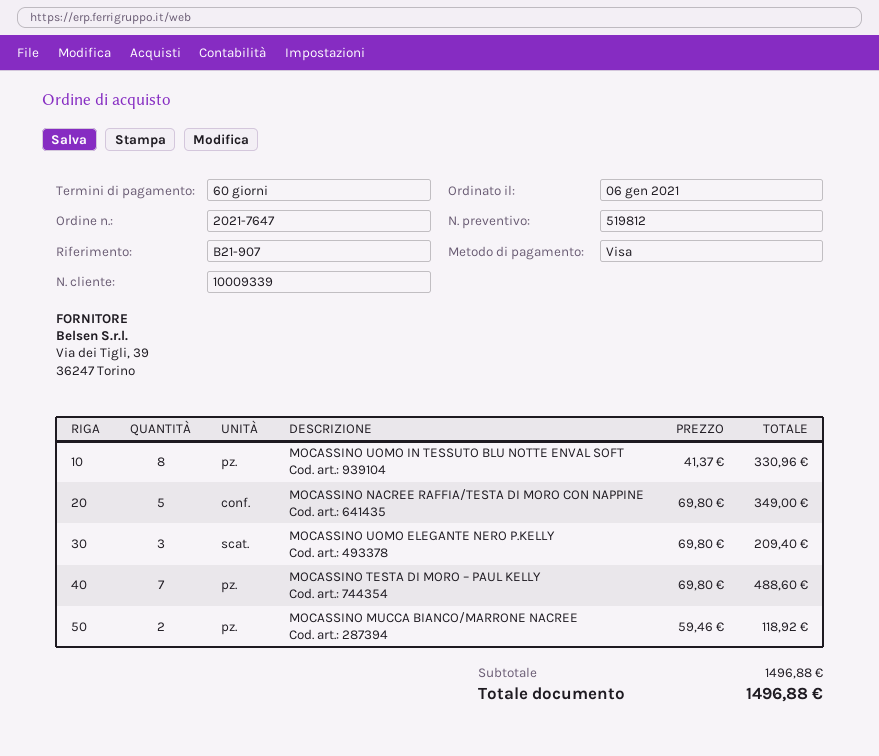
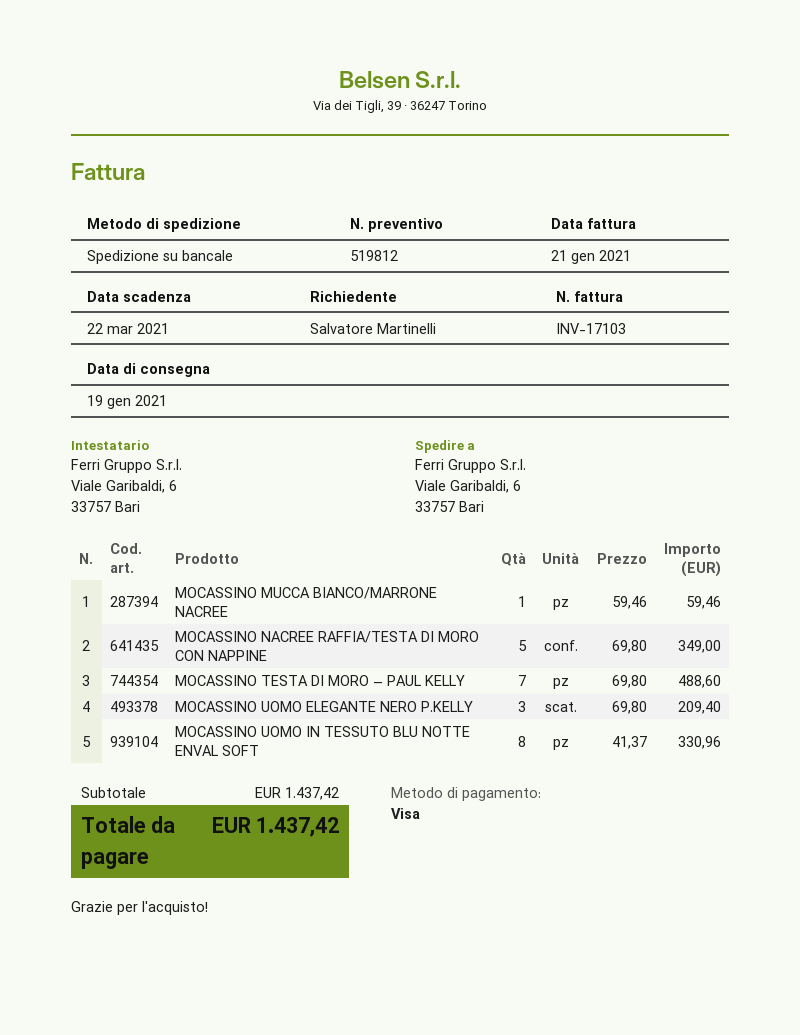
MOCASSINO MUCCA BIANCO/MARRONE NACREE: 2 x 59.46 = 118.92 -> 1 x 59.46 = 59.46
subtotal: 1496.88 -> 1437.42
total: 1496.88 -> 1437.42

